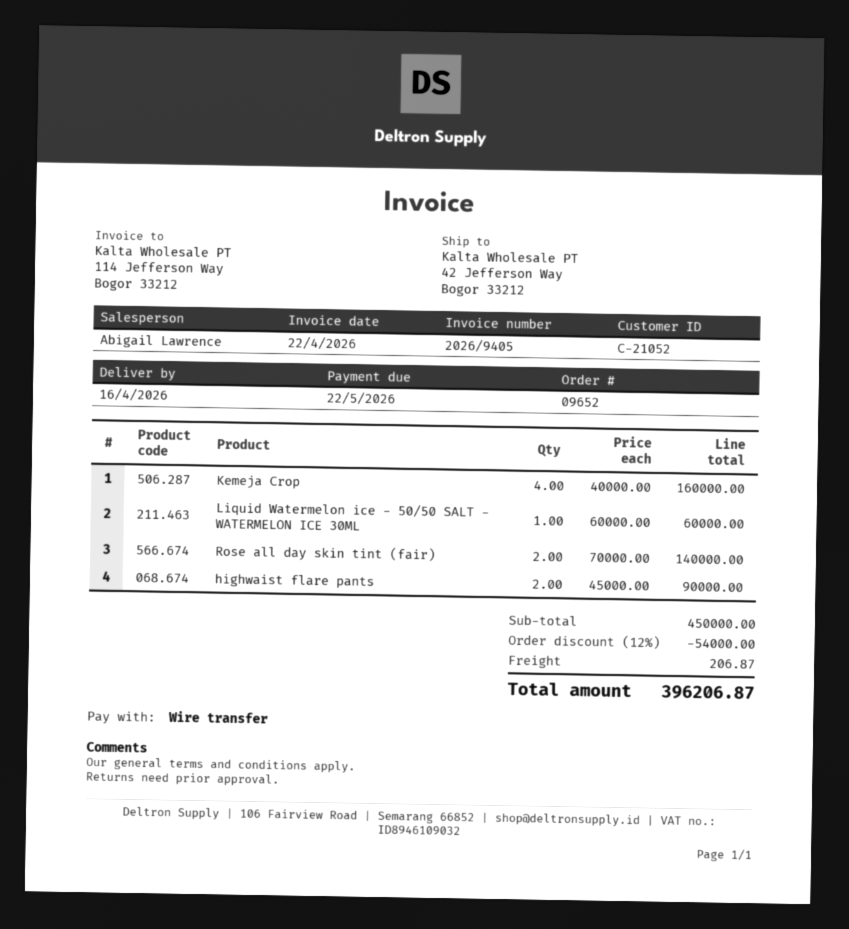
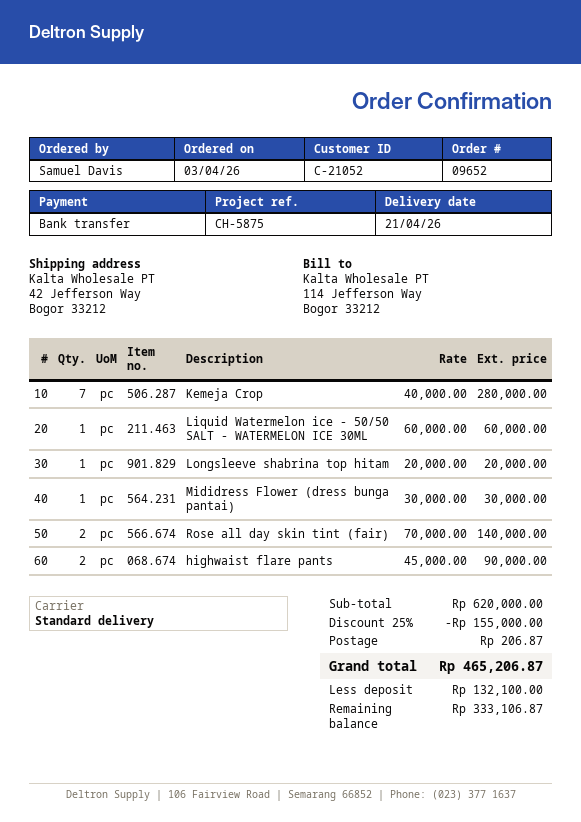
delivery date: 2026-04-16 -> 2026-04-21
Kemeja Crop: 4 x 40000.00 = 160000.00 -> 7 x 40000.00 = 280000.00
Longsleeve shabrina top hitam: none -> 1 x 20000.00 = 20000.00
Mididress Flower (dress bunga pantai): none -> 1 x 30000.00 = 30000.00
subtotal: 450000.00 -> 620000.00
discount: 12% = 54000.00 -> 25% = 155000.00
total: 396206.87 -> 465206.87

